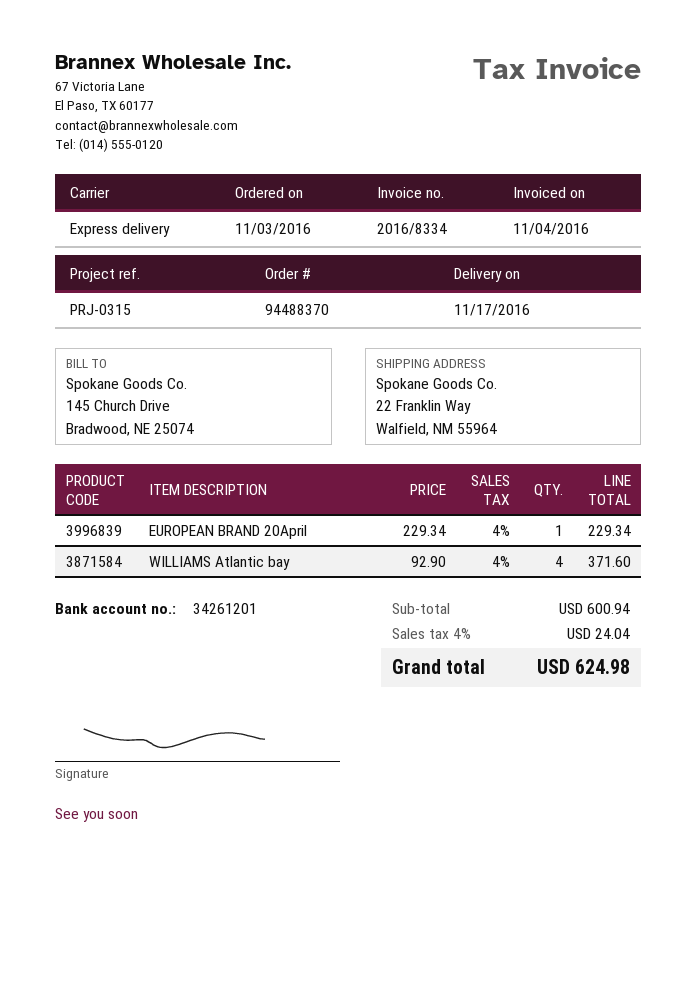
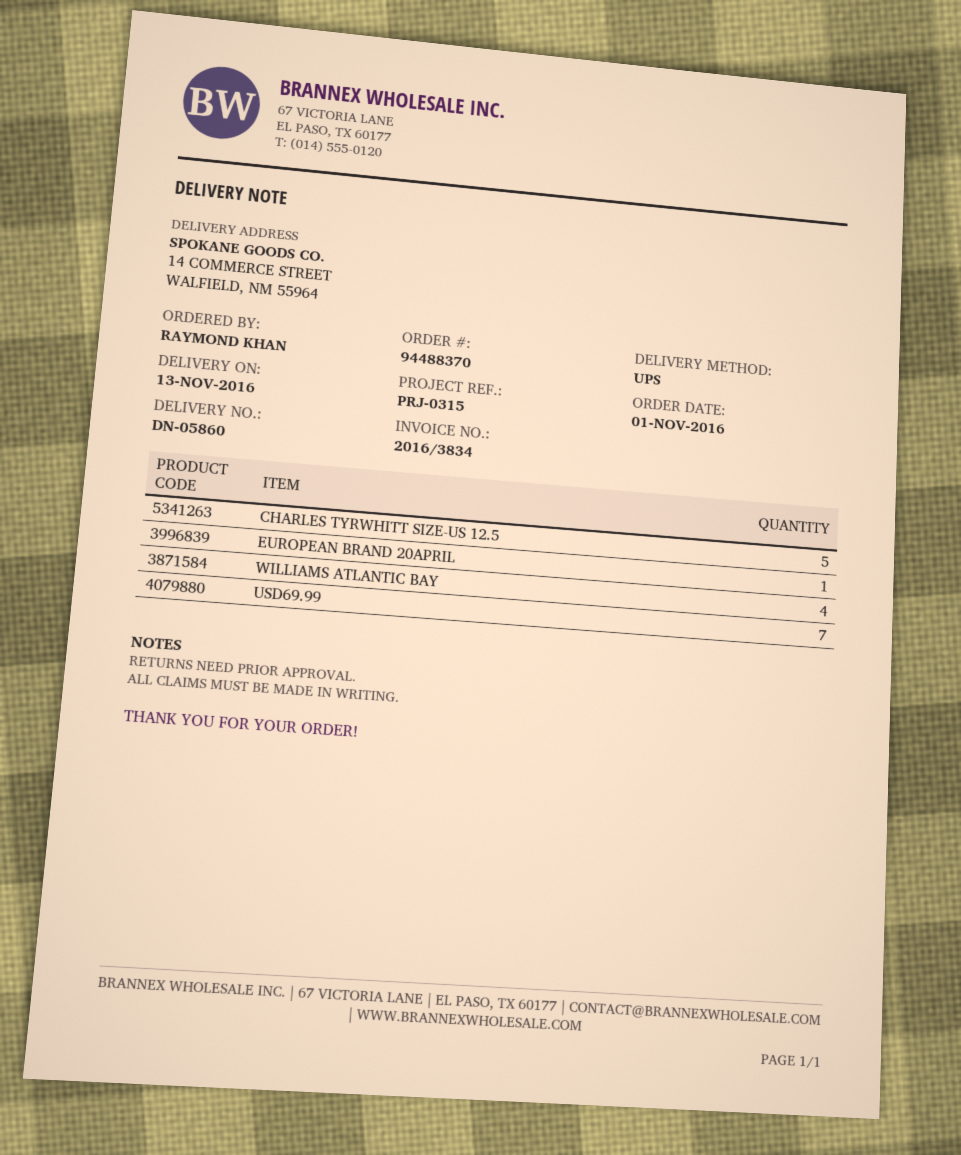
order date: 2016-11-03 -> 2016-11-01
delivery date: 2016-11-17 -> 2016-11-13
invoice number: 2016/8334 -> 2016/3834
shipping method: express -> UPS
ship to: 22 Franklin Way, Walfield, NM 55964 -> 14 COMMERCE STREET, WALFIELD, NM 55964
CHARLES TYRWHITT SIZE-US 12.5: none -> 5
USD69.99: none -> 7

